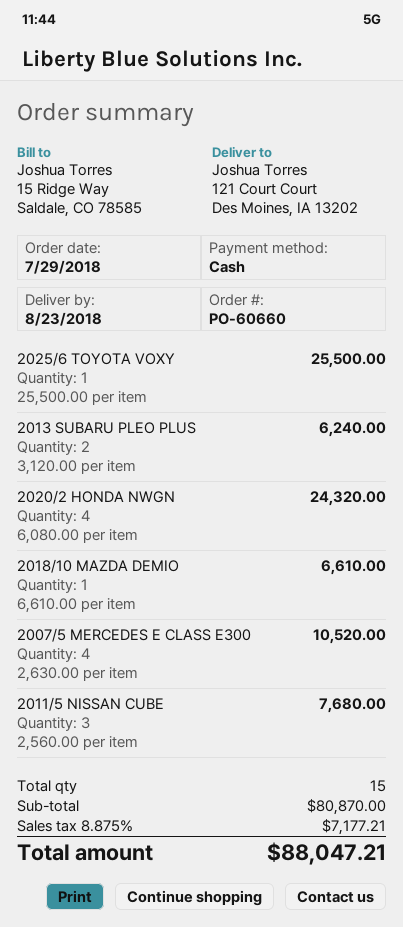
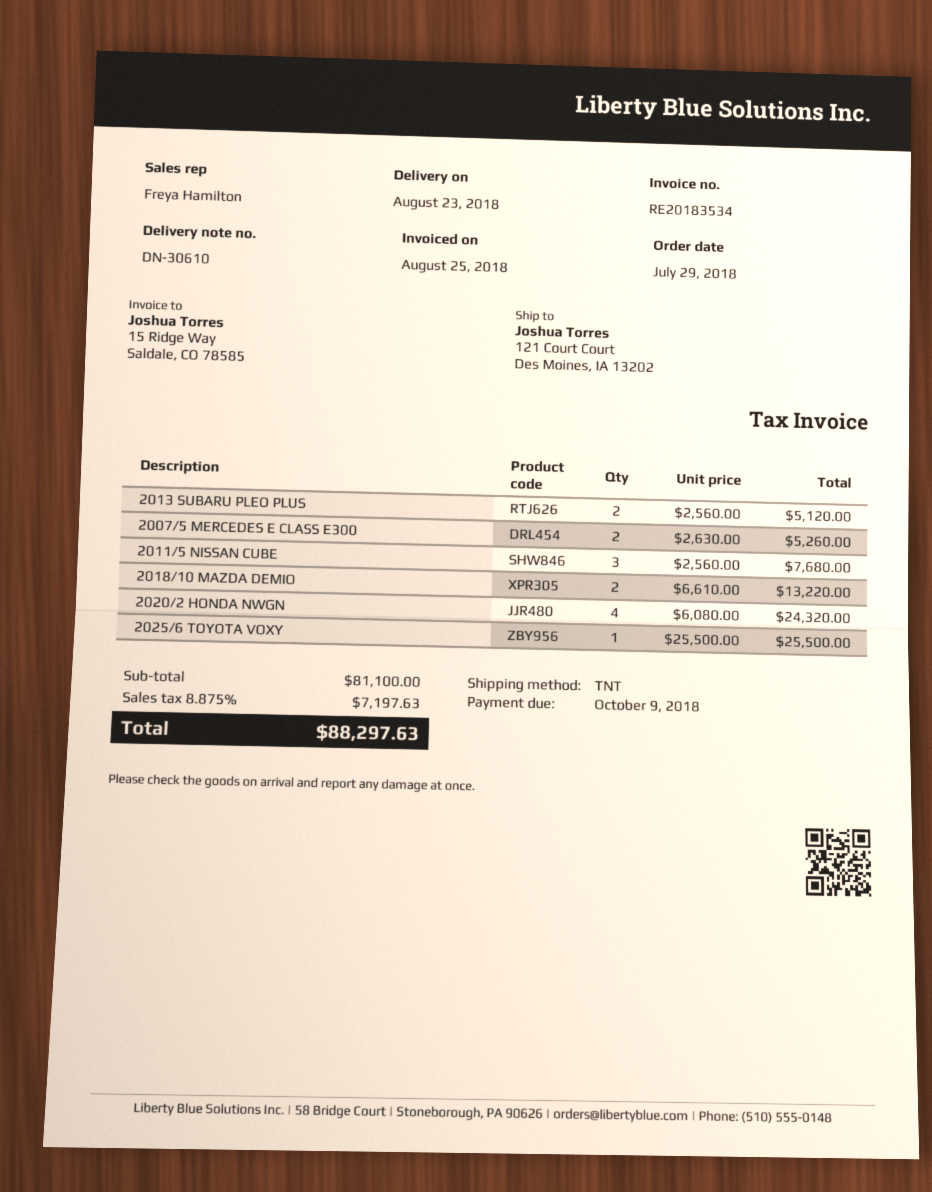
2013 SUBARU PLEO PLUS: 2 x 3120.00 = 6240.00 -> 2 x 2560.00 = 5120.00
2018/10 MAZDA DEMIO: 1 x 6610.00 = 6610.00 -> 2 x 6610.00 = 13220.00
2007/5 MERCEDES E CLASS E300: 4 x 2630.00 = 10520.00 -> 2 x 2630.00 = 5260.00
subtotal: 80870.00 -> 81100.00
tax: 8.875% = 7177.21 -> 8.875% = 7197.63
total: 88047.21 -> 88297.63

